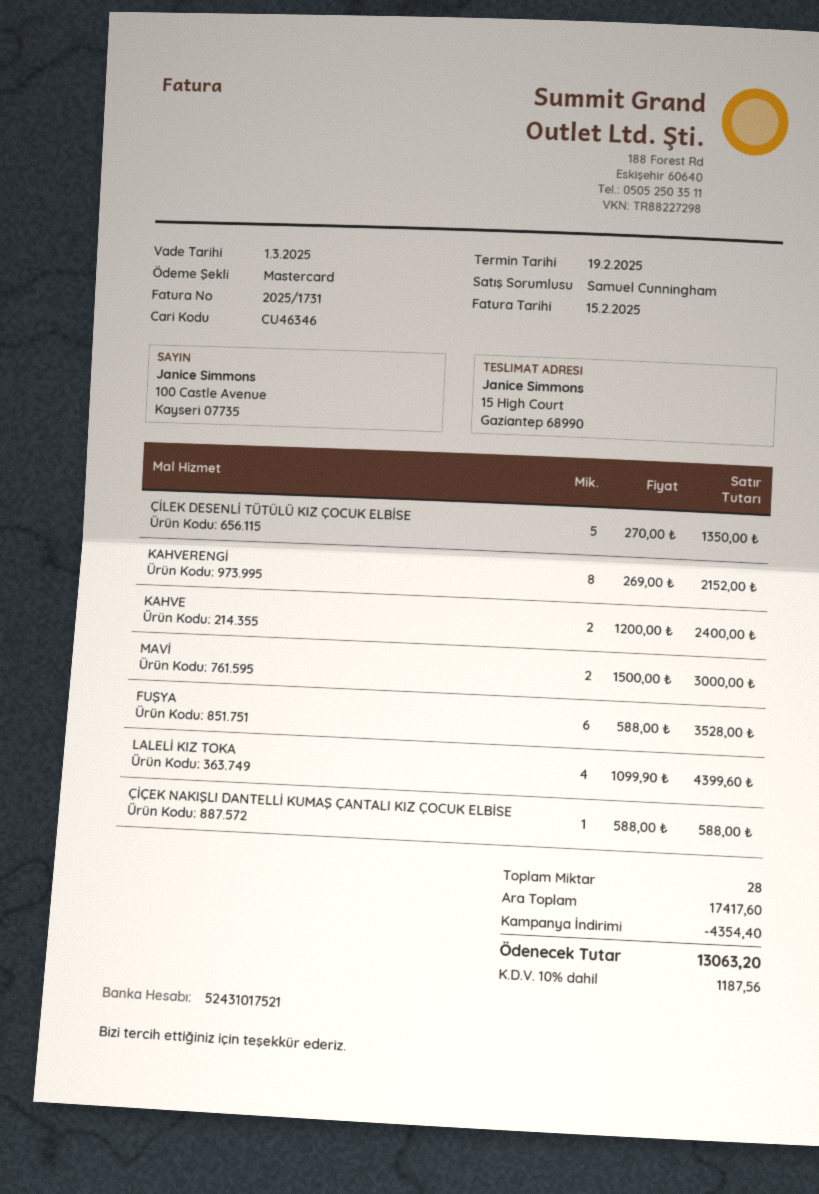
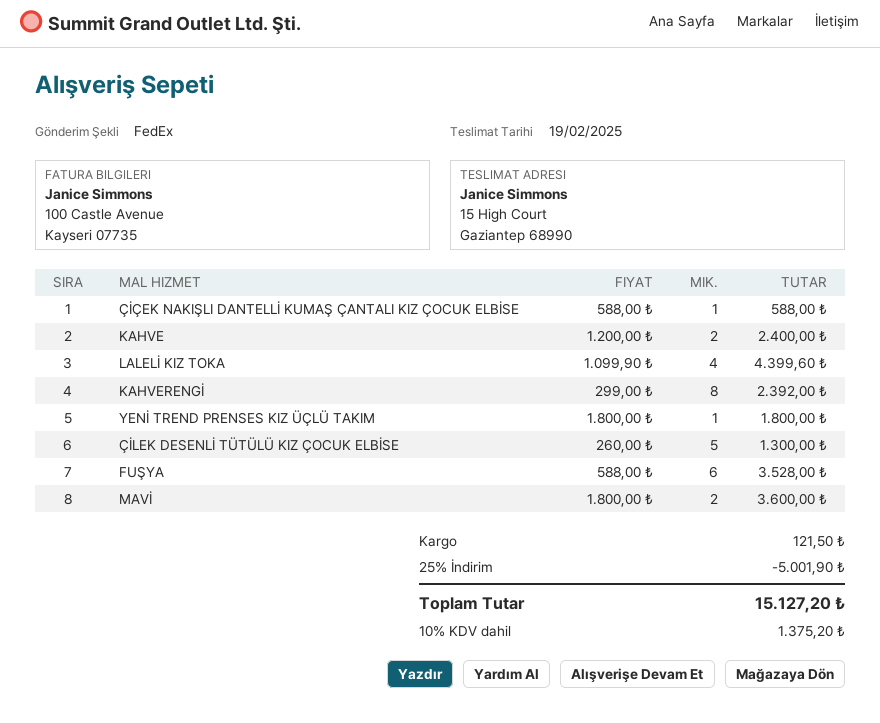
ÇİLEK DESENLİ TÜTÜLÜ KIZ ÇOCUK ELBİSE: 5 x 270.00 = 1350.00 -> 5 x 260.00 = 1300.00
KAHVERENGİ: 8 x 269.00 = 2152.00 -> 8 x 299.00 = 2392.00
MAVİ: 2 x 1500.00 = 3000.00 -> 2 x 1800.00 = 3600.00
YENİ TREND PRENSES KIZ ÜÇLÜ TAKIM: none -> 1 x 1800.00 = 1800.00
discount: 4354.40 -> 5001.90
shipping: none -> 121.50
tax: 10% = 1187.56 -> 10% = 1375.20
total: 13063.20 -> 15127.20

